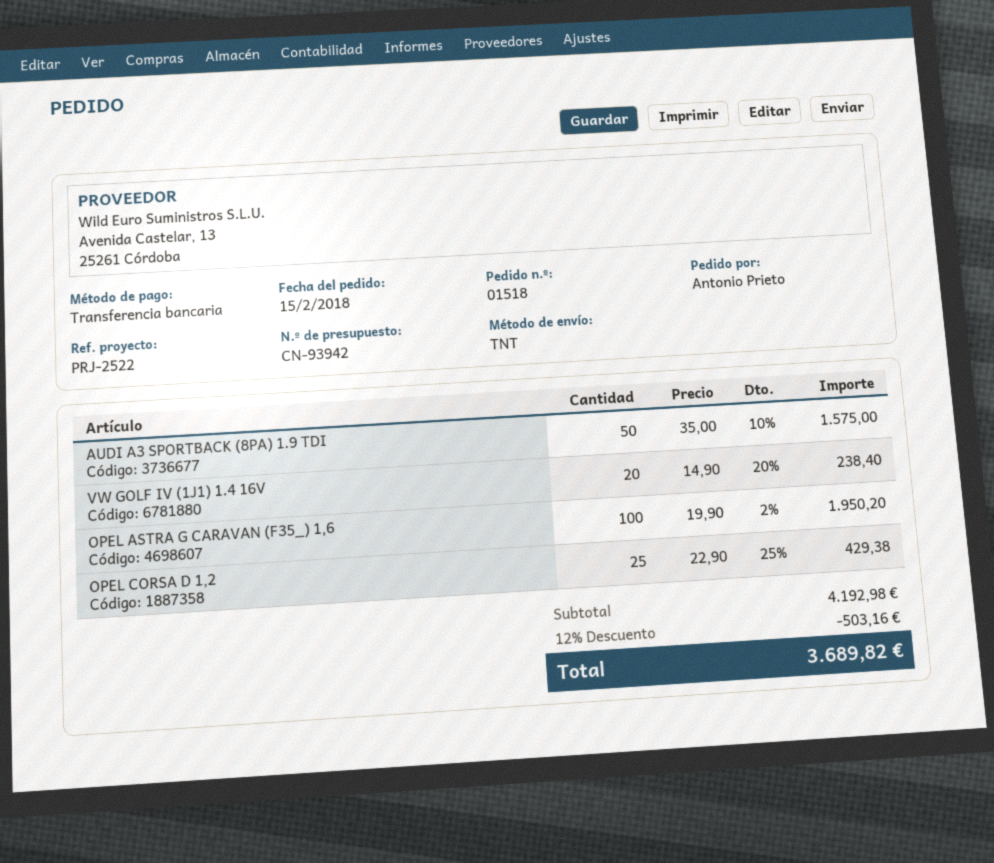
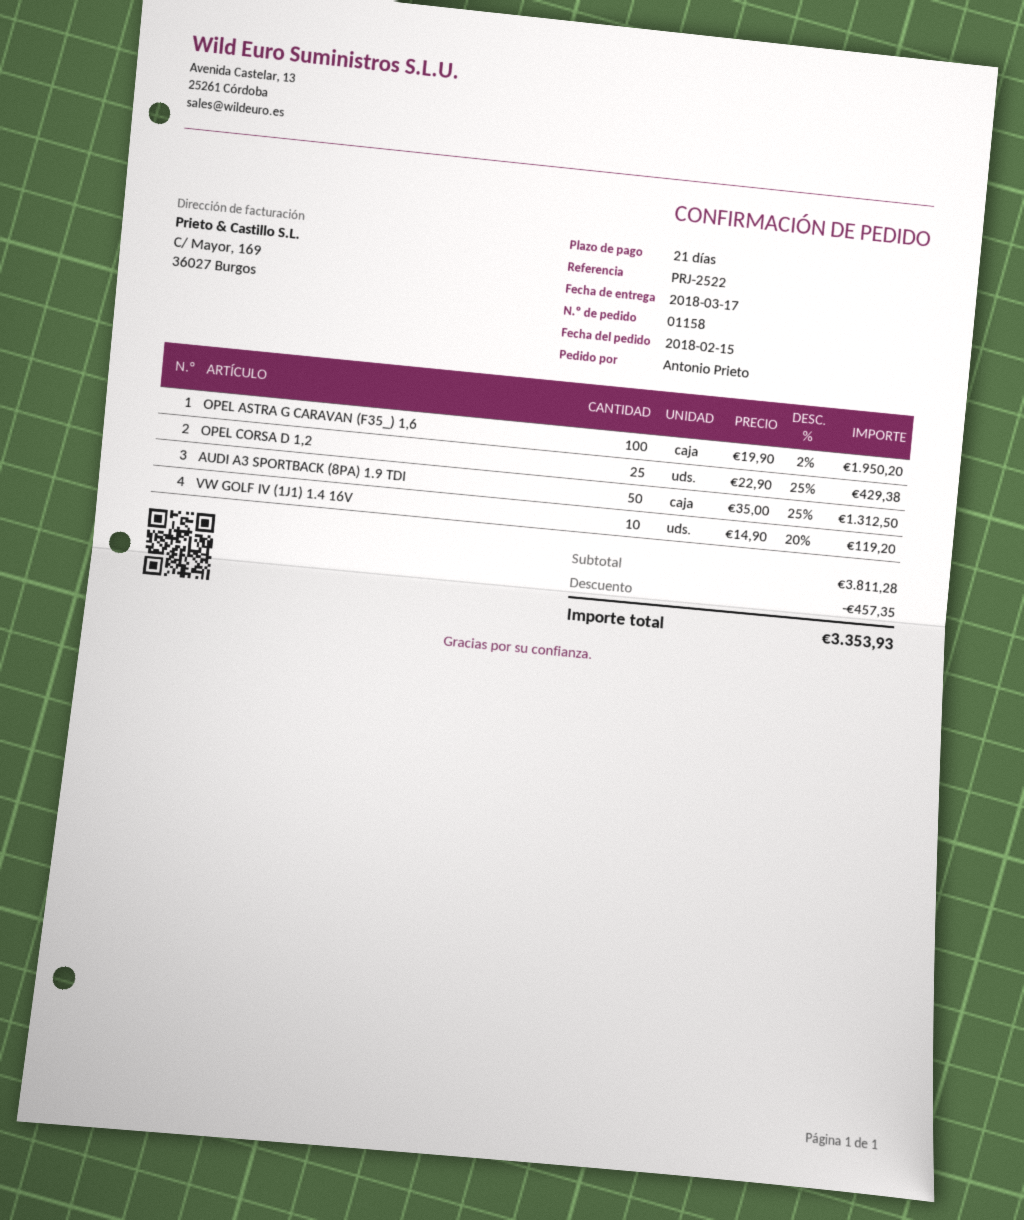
order number: 01518 -> 01158
AUDI A3 SPORTBACK (8PA) 1.9 TDI: 50 x 35.00 - 10% = 1575.00 -> 50 x 35.00 - 25% = 1312.50
VW GOLF IV (1J1) 1.4 16V: 20 x 14.90 - 20% = 238.40 -> 10 x 14.90 - 20% = 119.20
subtotal: 4192.98 -> 3811.28
discount: 503.16 -> 457.35
total: 3689.82 -> 3353.93

